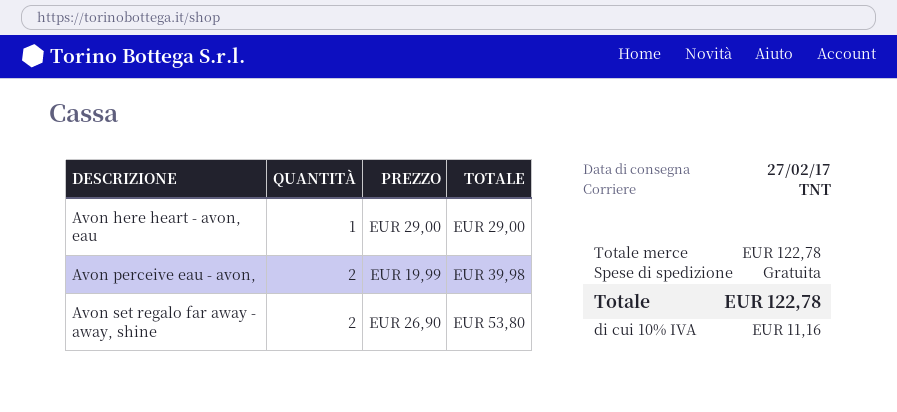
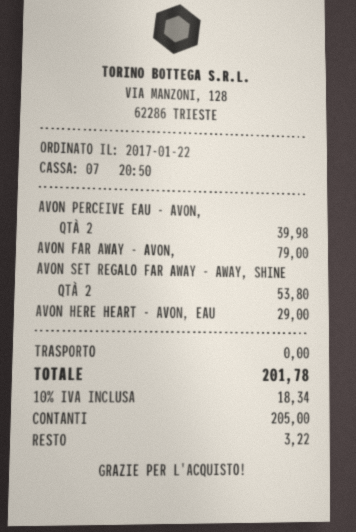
AVON FAR AWAY - AVON,: none -> 1 for 79.00
tax: 10% = 11.16 -> 10% = 18.34
total: 122.78 -> 201.78

